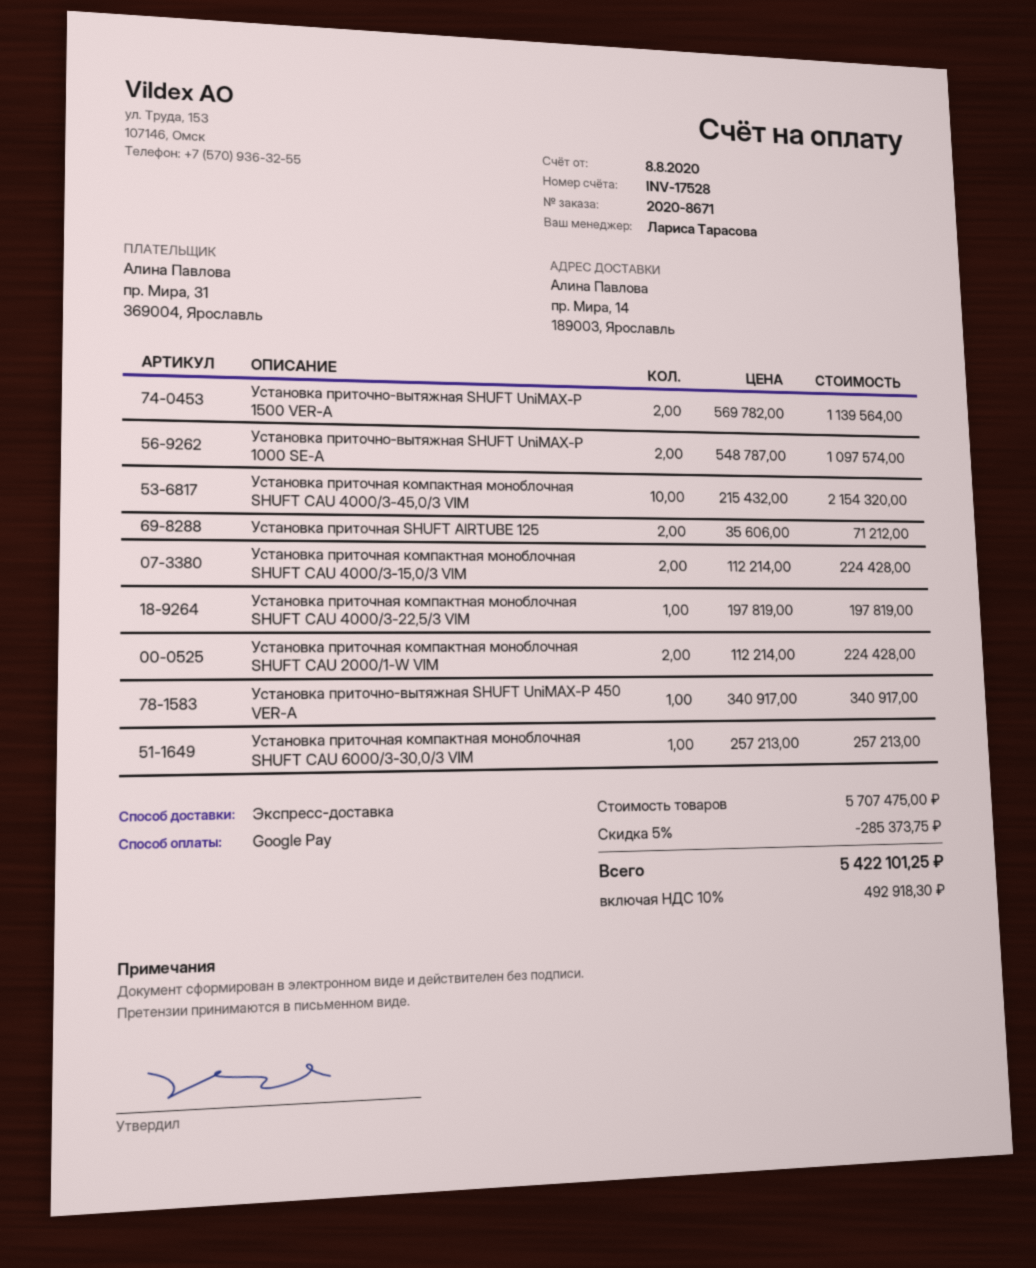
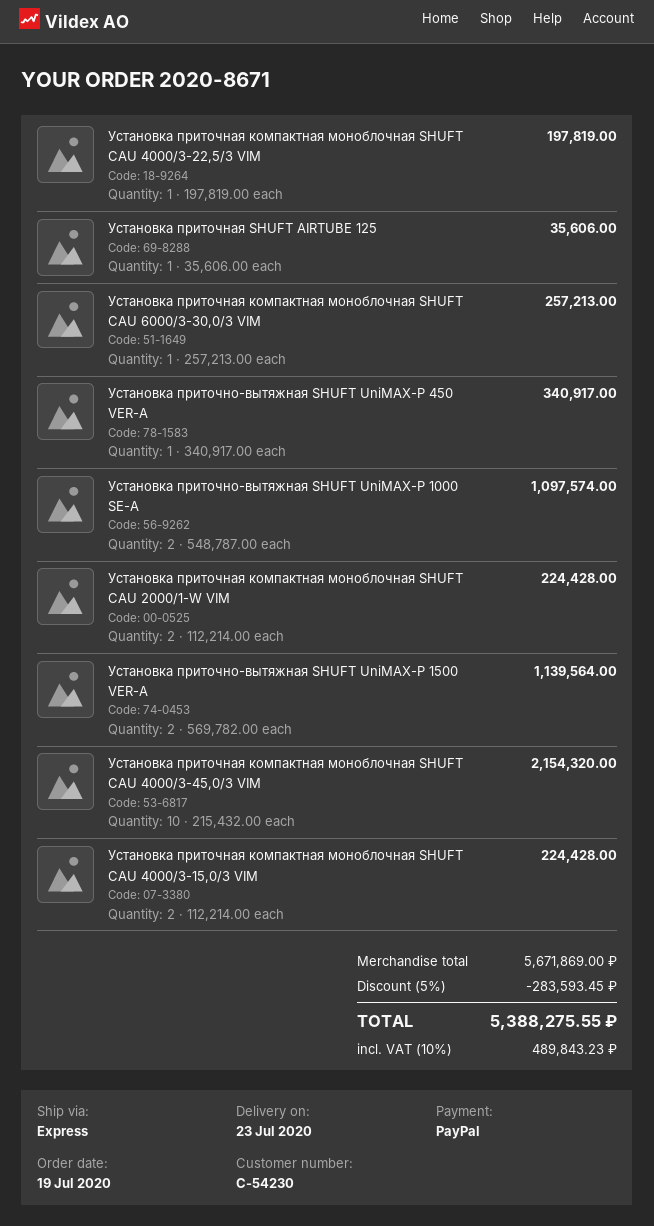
payment method: Google Pay -> PayPal
Установка приточная SHUFT AIRTUBE 125: 2 x 35606.00 = 71212.00 -> 1 x 35606.00 = 35606.00
subtotal: 5707475.00 -> 5671869.00
discount: 5% = 285373.75 -> 5% = 283593.45
tax: 10% = 492918.30 -> 10% = 489843.23
total: 5422101.25 -> 5388275.55

